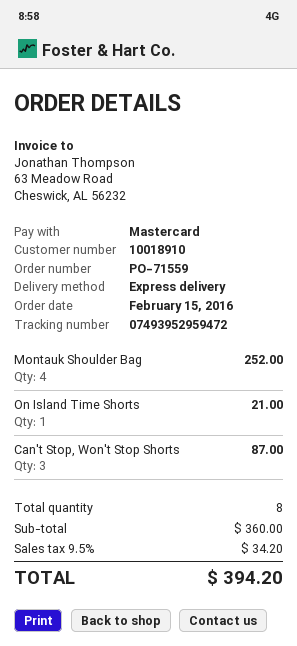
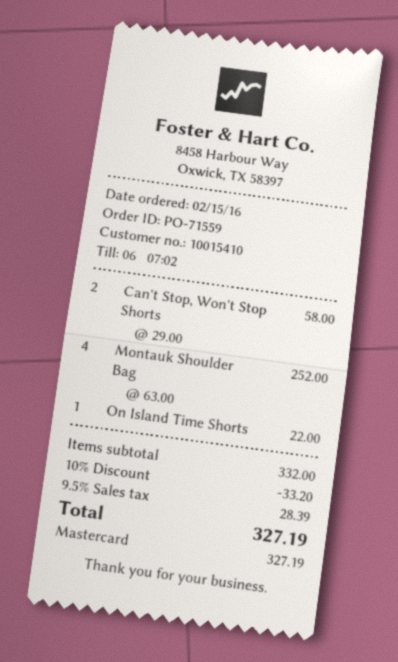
customer number: 10018910 -> 10015410
On Island Time Shorts: 1 for 21.00 -> 1 for 22.00
Can't Stop, Won't Stop Shorts: 3 for 87.00 -> 2 for 58.00
subtotal: 360.00 -> 332.00
discount: none -> 10% = 33.20
tax: 9.5% = 34.20 -> 9.5% = 28.39
total: 394.20 -> 327.19

